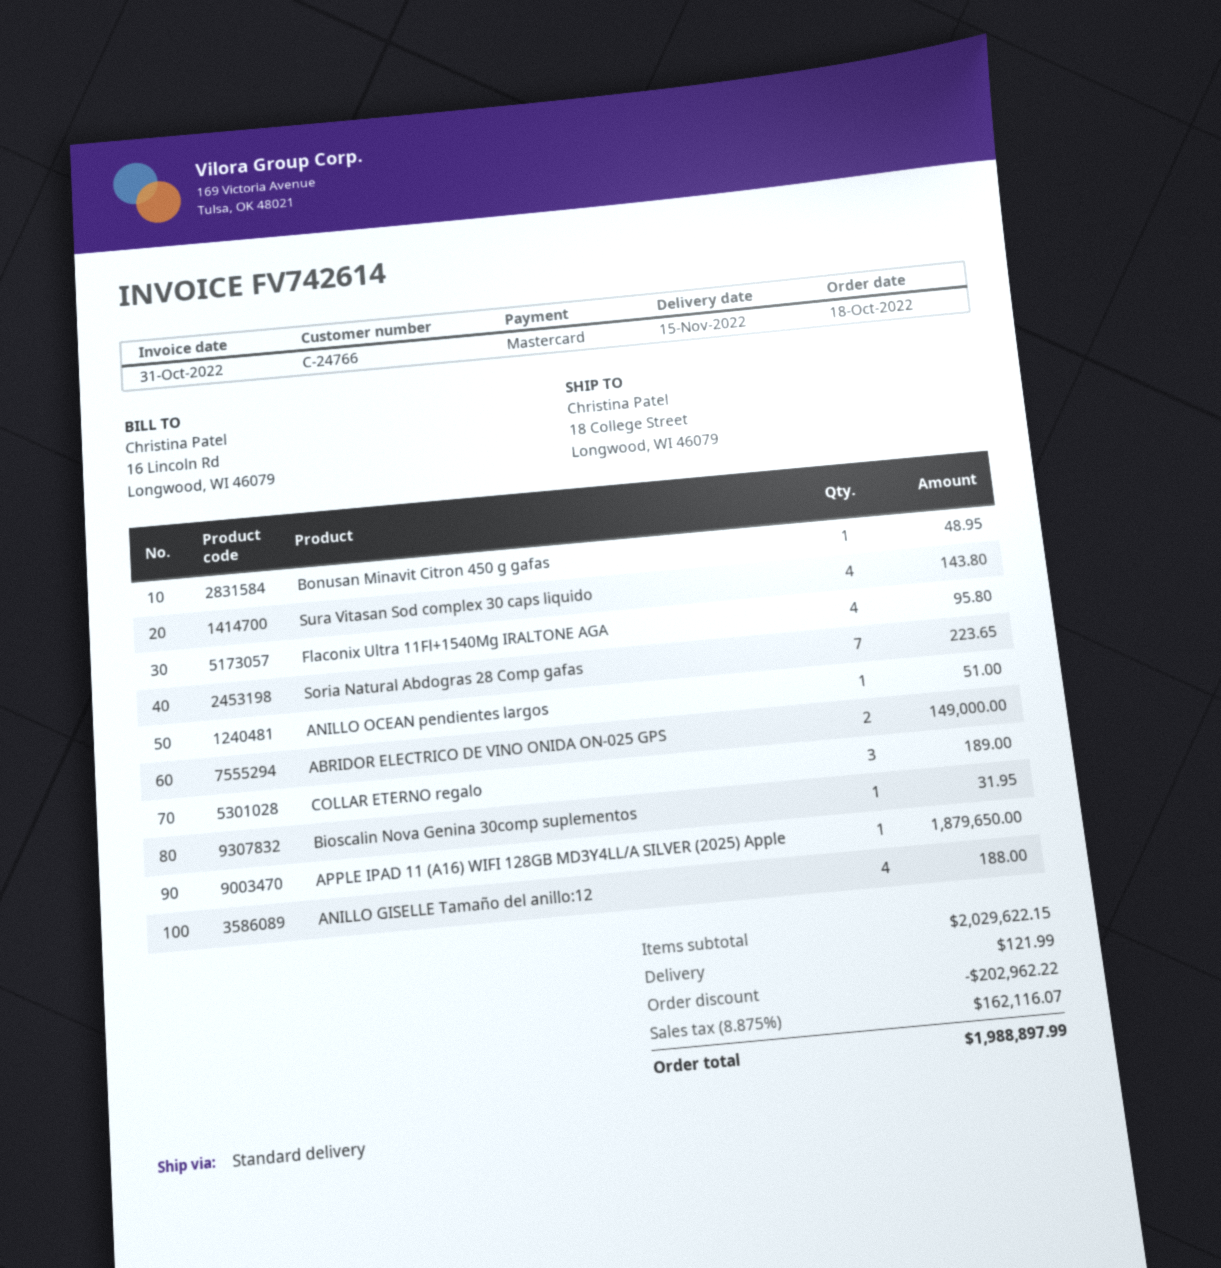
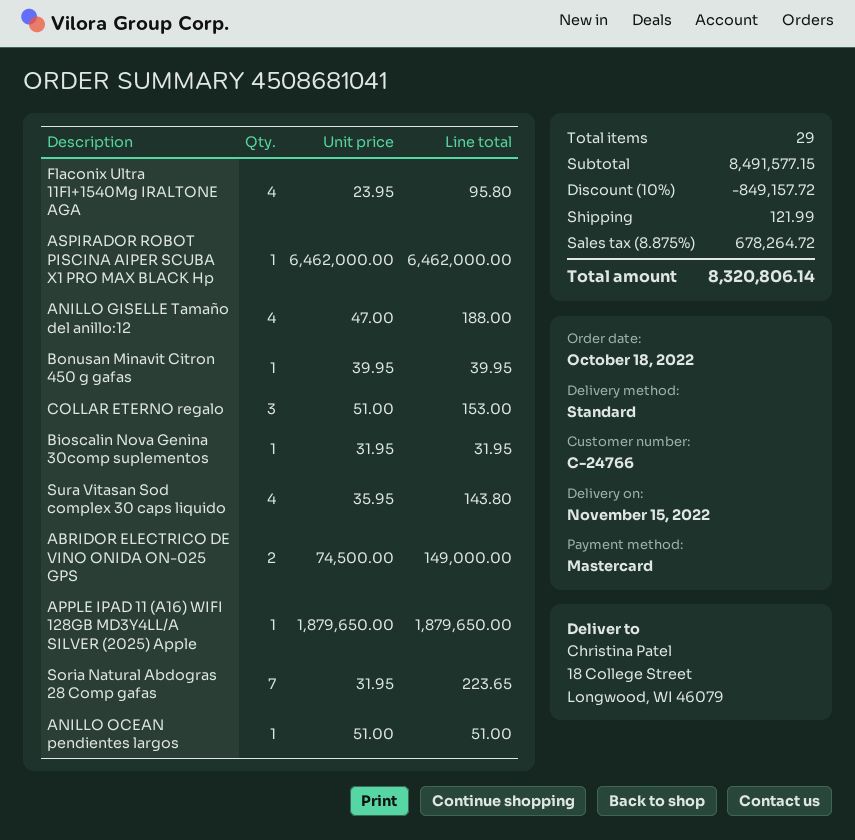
Bonusan Minavit Citron 450 g gafas: 1 for 48.95 -> 1 for 39.95
COLLAR ETERNO regalo: 3 for 189.00 -> 3 for 153.00
ASPIRADOR ROBOT PISCINA AIPER SCUBA X1 PRO MAX BLACK Hp: none -> 1 for 6462000.00
subtotal: 2029622.15 -> 8491577.15
discount: 202962.22 -> 849157.72
tax: 8.875% = 162116.07 -> 8.875% = 678264.72
total: 1988897.99 -> 8320806.14

